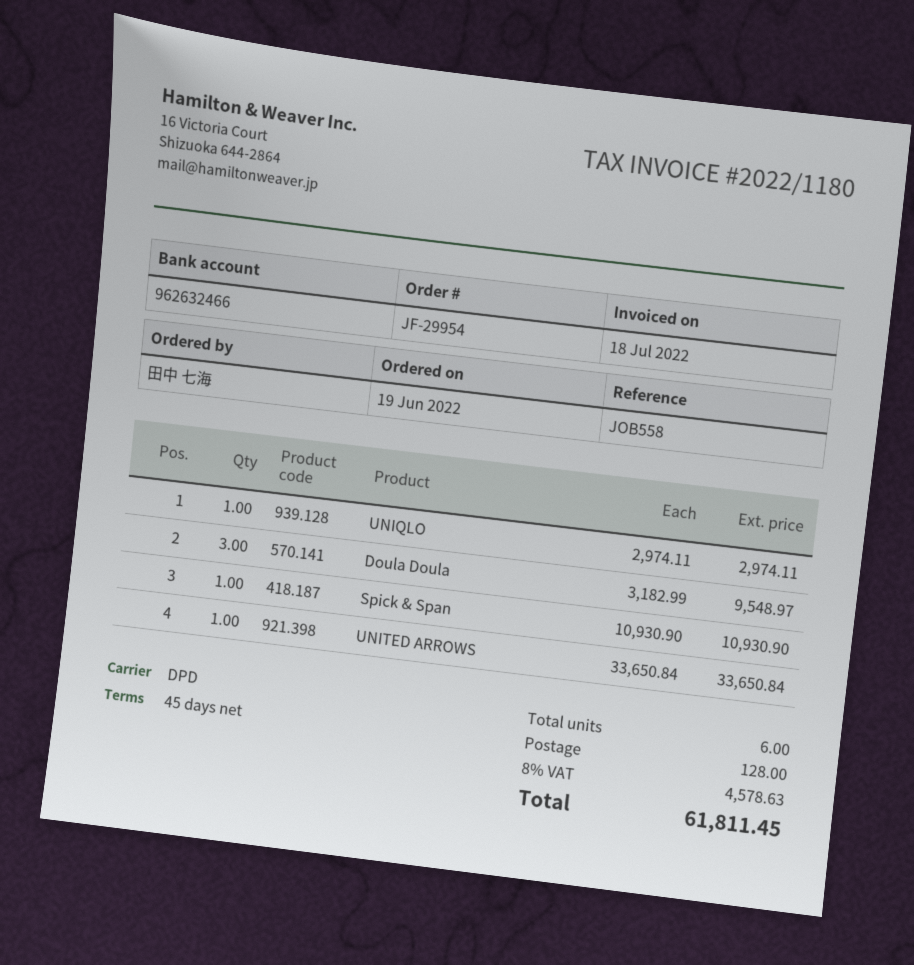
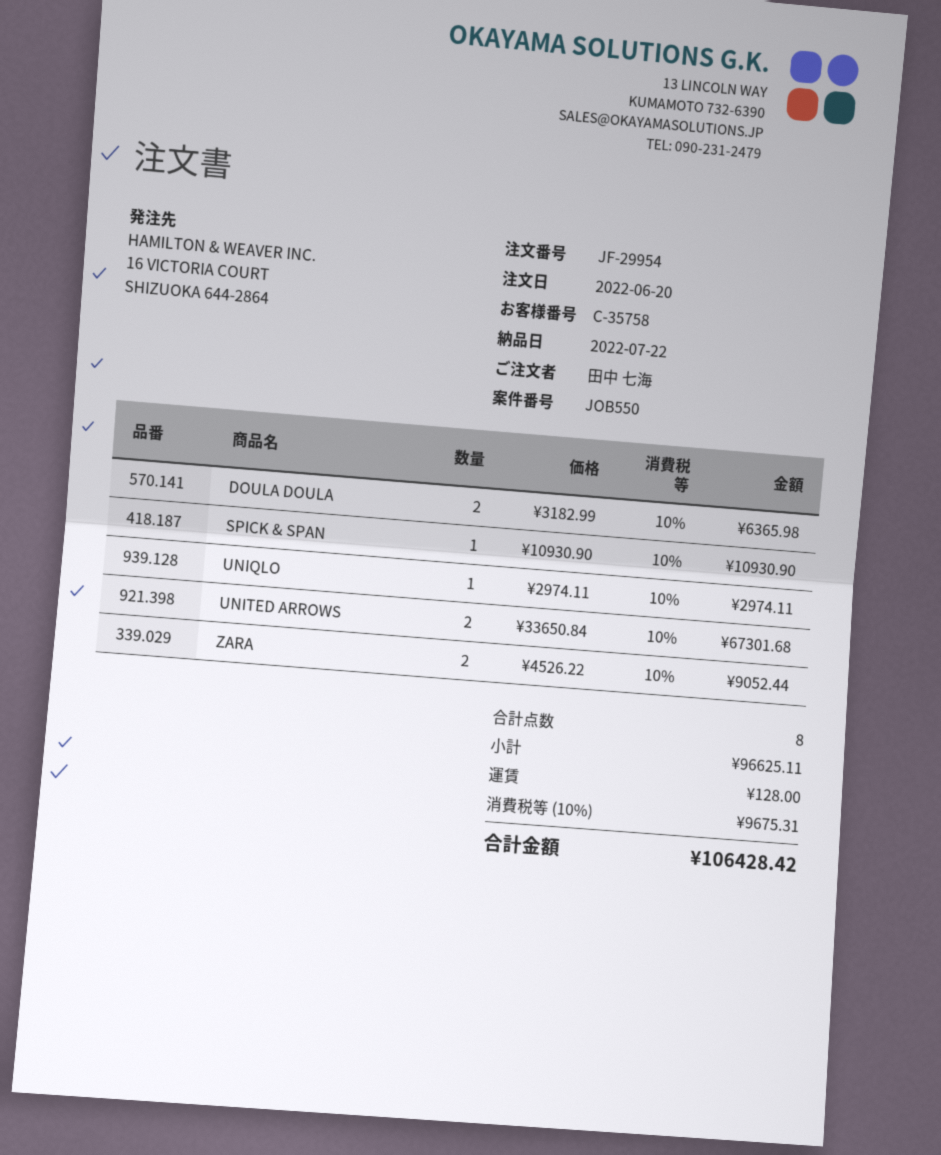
order date: 2022-06-19 -> 2022-06-20
reference: JOB558 -> JOB550
Doula Doula: 3 x 3182.99 = 9548.97 -> 2 x 3182.99 = 6365.98
UNITED ARROWS: 1 x 33650.84 = 33650.84 -> 2 x 33650.84 = 67301.68
ZARA: none -> 2 x 4526.22 = 9052.44
total quantity: 6 -> 8
tax: 8% = 4578.63 -> 10% = 9675.31
total: 61811.45 -> 106428.42

